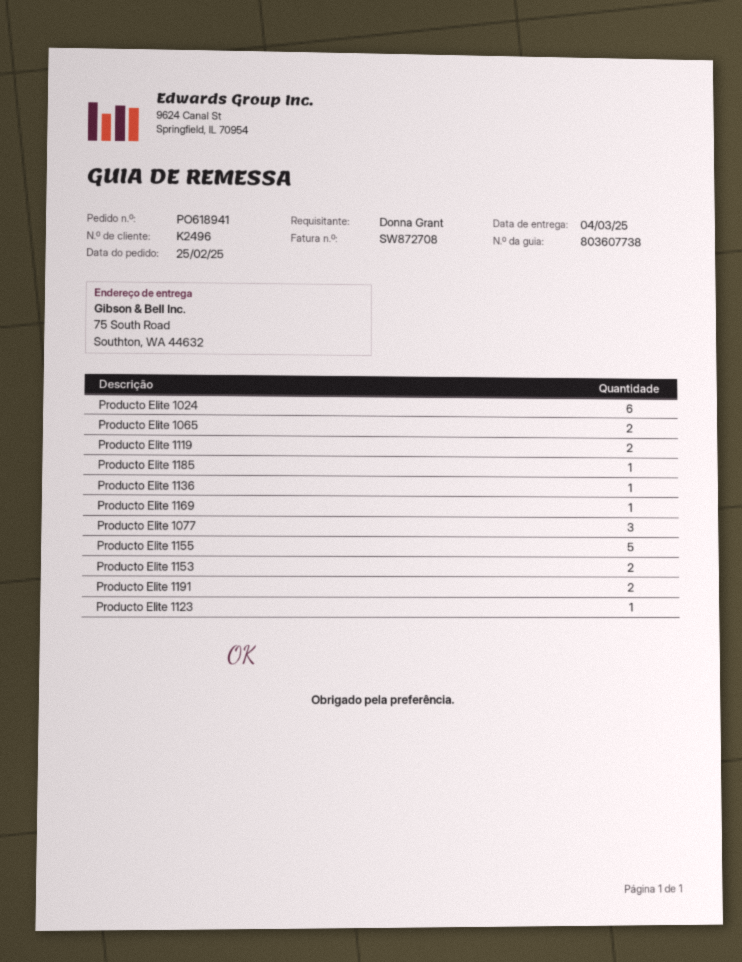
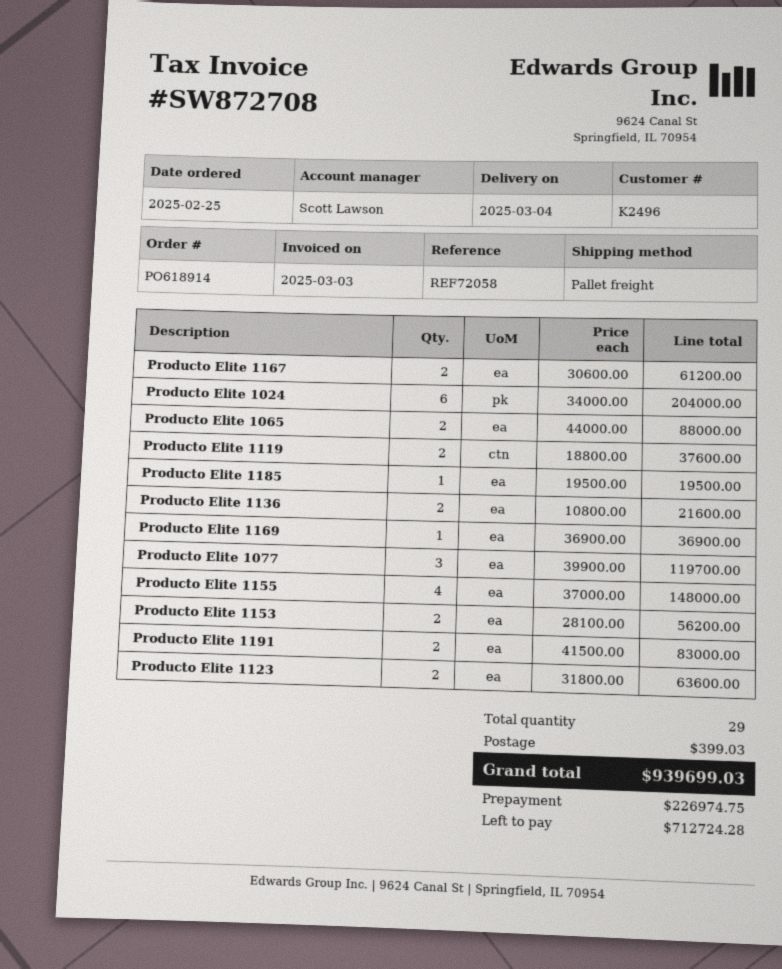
order number: PO618941 -> PO618914
Producto Elite 1136: 1 -> 2
Producto Elite 1155: 5 -> 4
Producto Elite 1123: 1 -> 2
Producto Elite 1167: none -> 2

